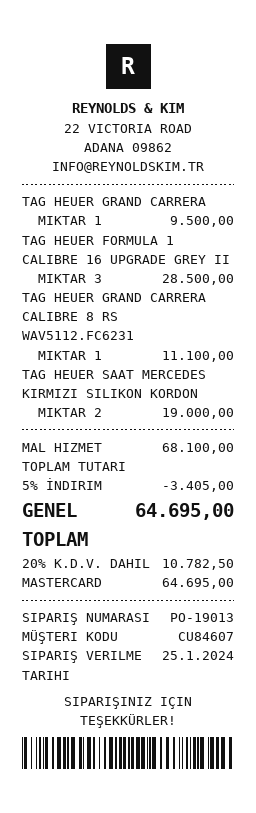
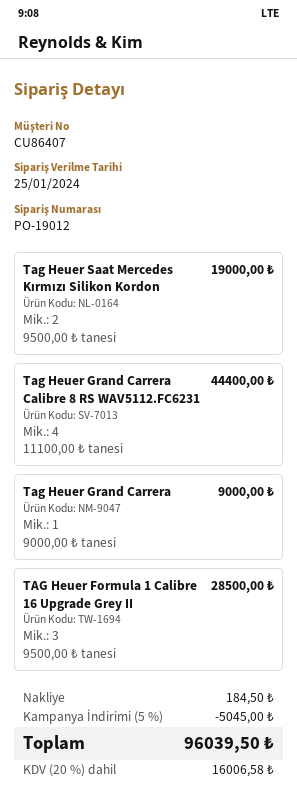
order number: PO-19013 -> PO-19012
customer number: CU84607 -> CU86407
TAG HEUER GRAND CARRERA: 1 for 9500.00 -> 1 for 9000.00
TAG HEUER GRAND CARRERA CALIBRE 8 RS WAV5112.FC6231: 1 for 11100.00 -> 4 for 44400.00
discount: 5% = 3405.00 -> 5% = 5045.00
shipping: none -> 184.50
tax: 20% = 10782.50 -> 20% = 16006.58
total: 64695.00 -> 96039.50

